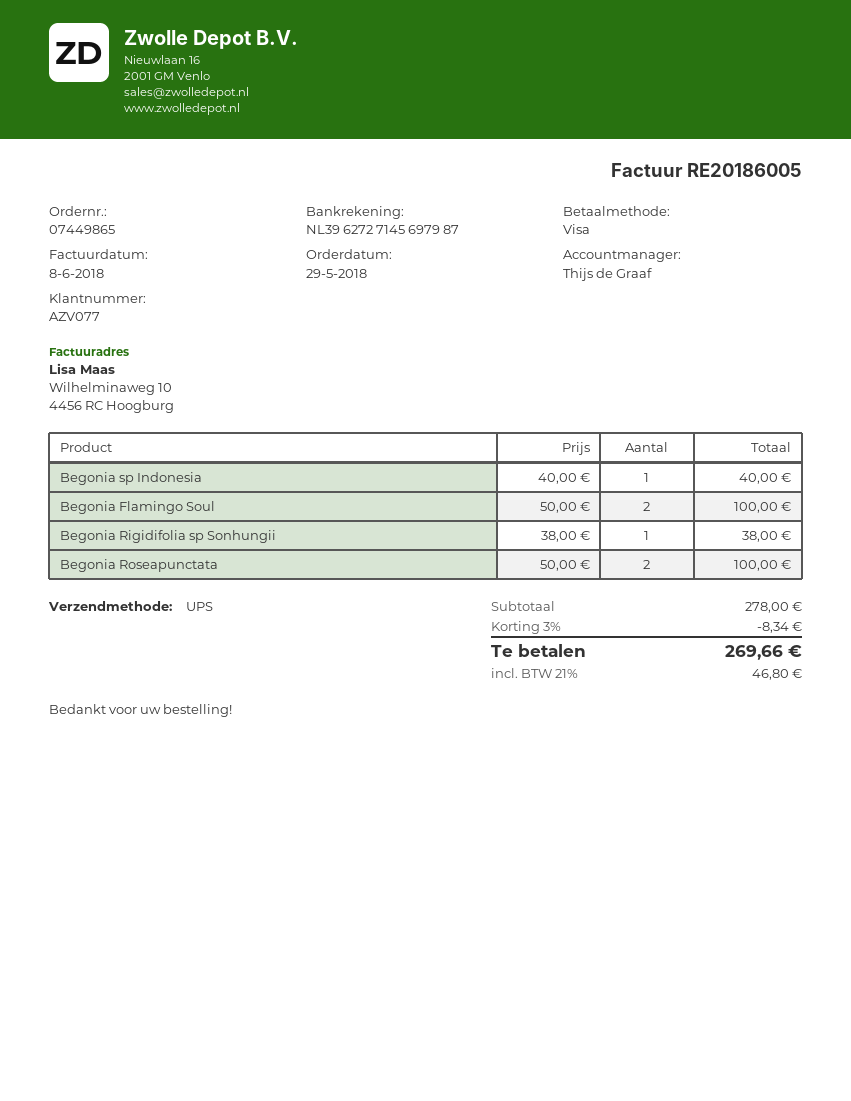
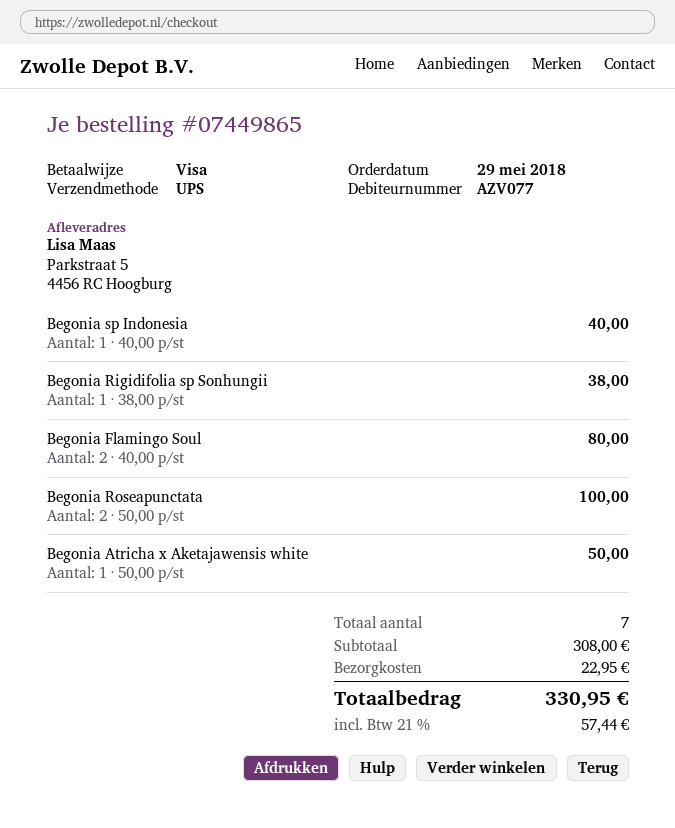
Begonia Flamingo Soul: 2 x 50.00 = 100.00 -> 2 x 40.00 = 80.00
Begonia Atricha x Aketajawensis white: none -> 1 x 50.00 = 50.00
subtotal: 278.00 -> 308.00
discount: 3% = 8.34 -> none
shipping: none -> 22.95
tax: 21% = 46.80 -> 21% = 57.44
total: 269.66 -> 330.95

